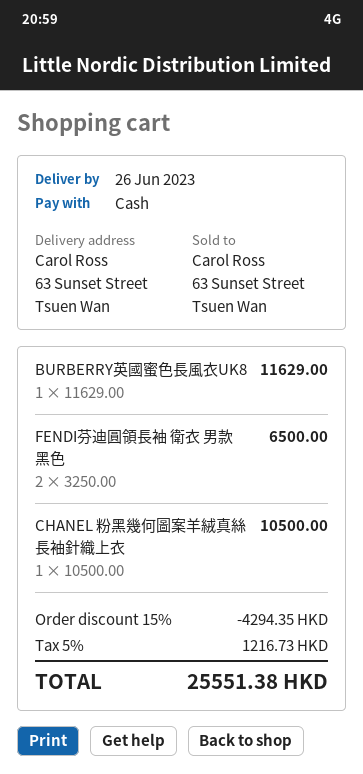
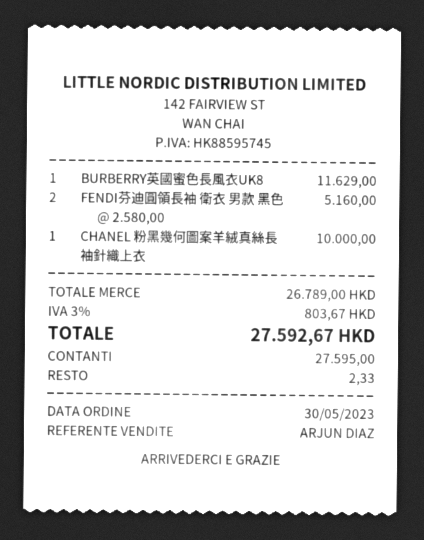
FENDI芬迪圓領長袖 衛衣 男款 黑色: 2 x 3250.00 = 6500.00 -> 2 x 2580.00 = 5160.00
CHANEL 粉黑幾何圖案羊絨真絲長袖針織上衣: 1 x 10500.00 = 10500.00 -> 1 x 10000.00 = 10000.00
discount: 15% = 4294.35 -> none
tax: 5% = 1216.73 -> 3% = 803.67
total: 25551.38 -> 27592.67

